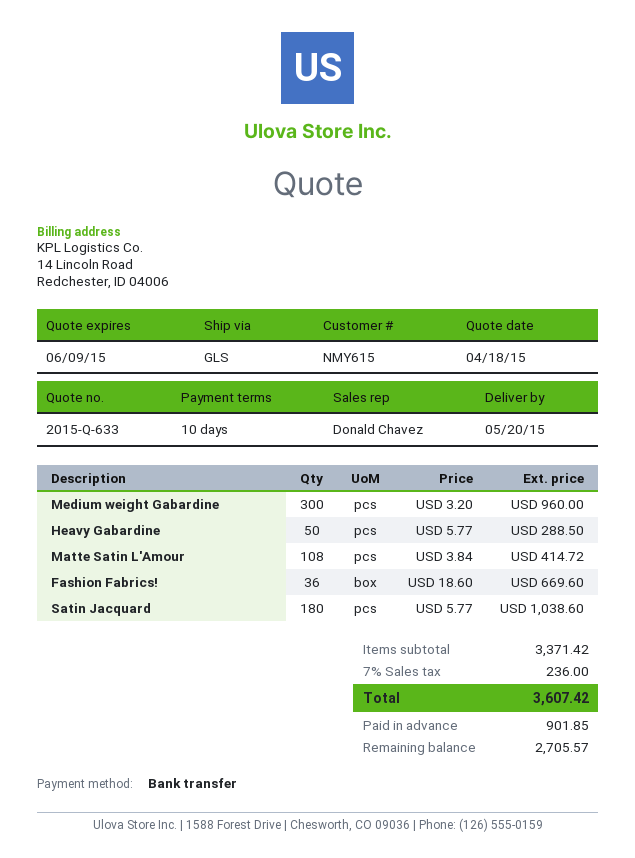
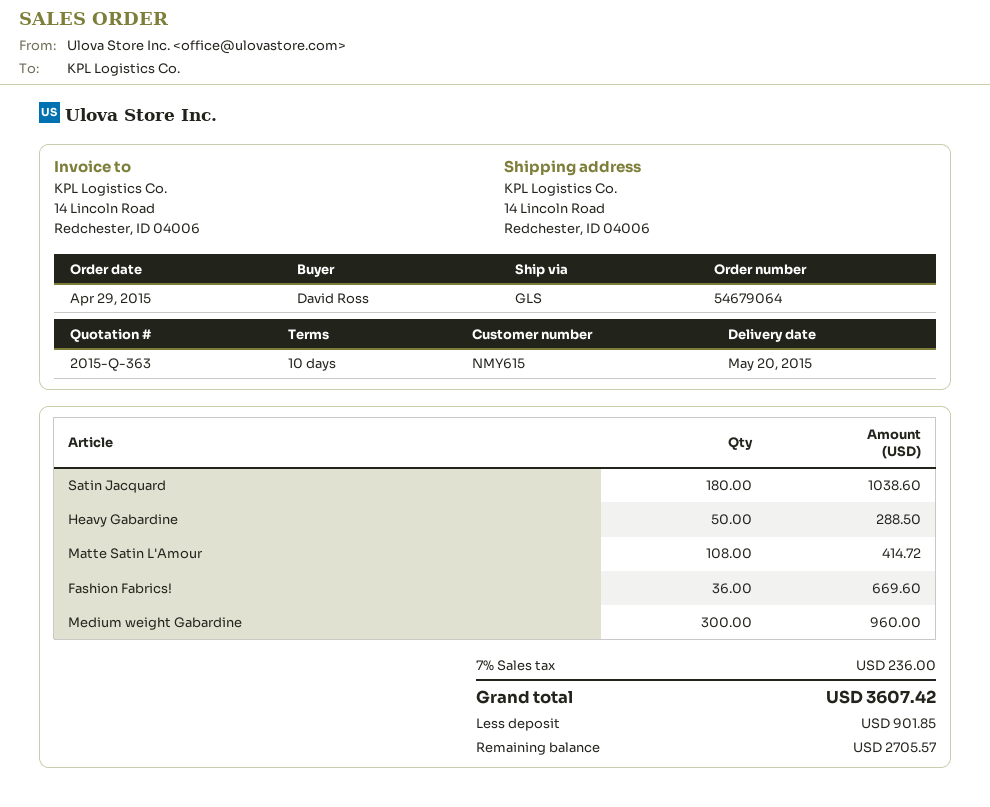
quote number: 2015-Q-633 -> 2015-Q-363

